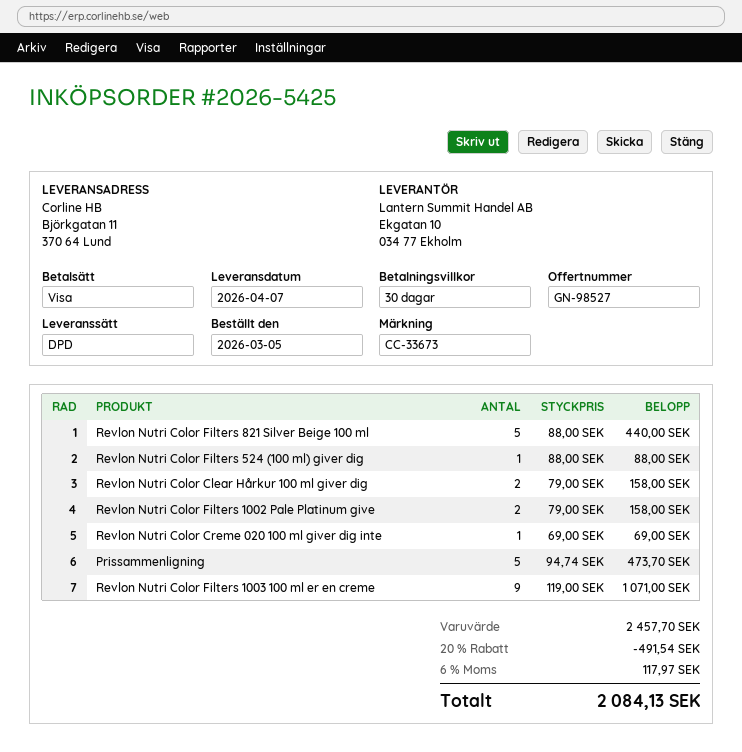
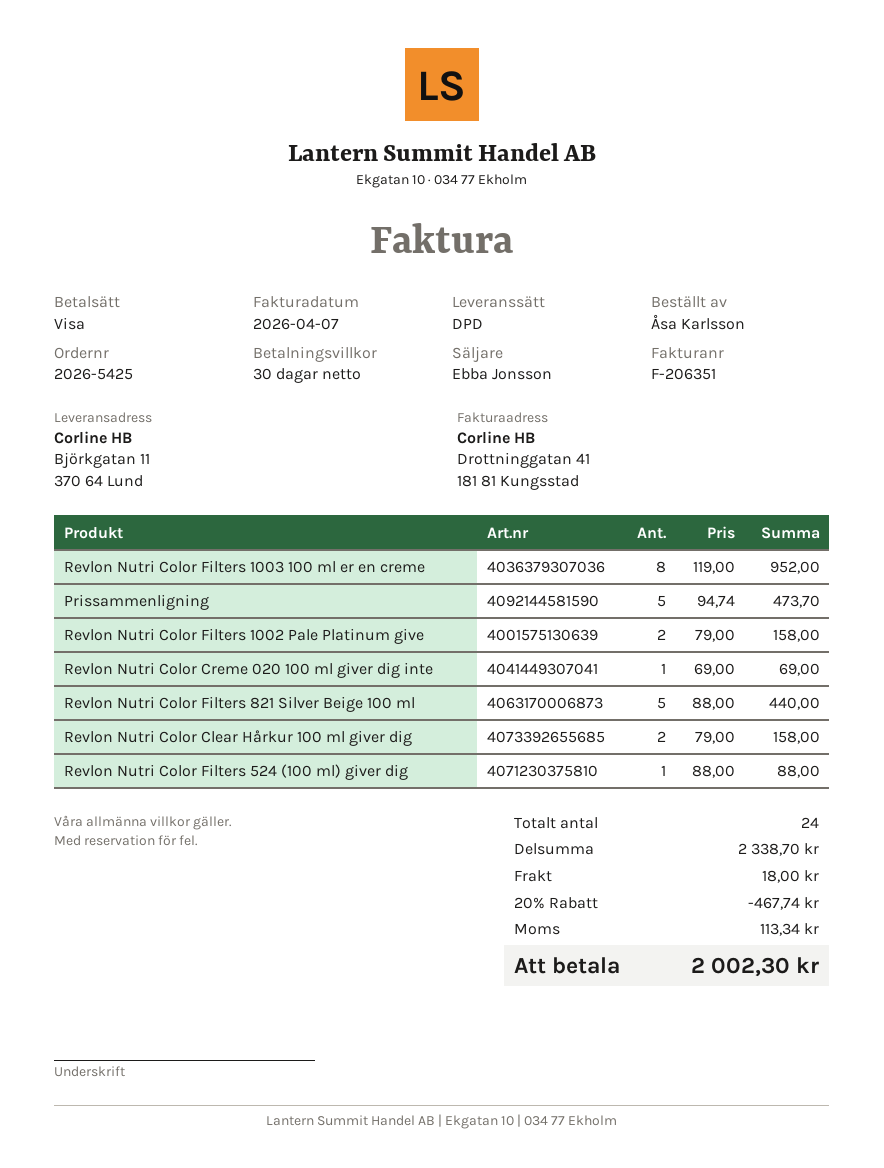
Revlon Nutri Color Filters 1003 100 ml er en creme: 9 x 119.00 = 1071.00 -> 8 x 119.00 = 952.00
subtotal: 2457.70 -> 2338.70
discount: 20% = 491.54 -> 20% = 467.74
shipping: none -> 18.00
tax: 117.97 -> 113.34
total: 2084.13 -> 2002.30

